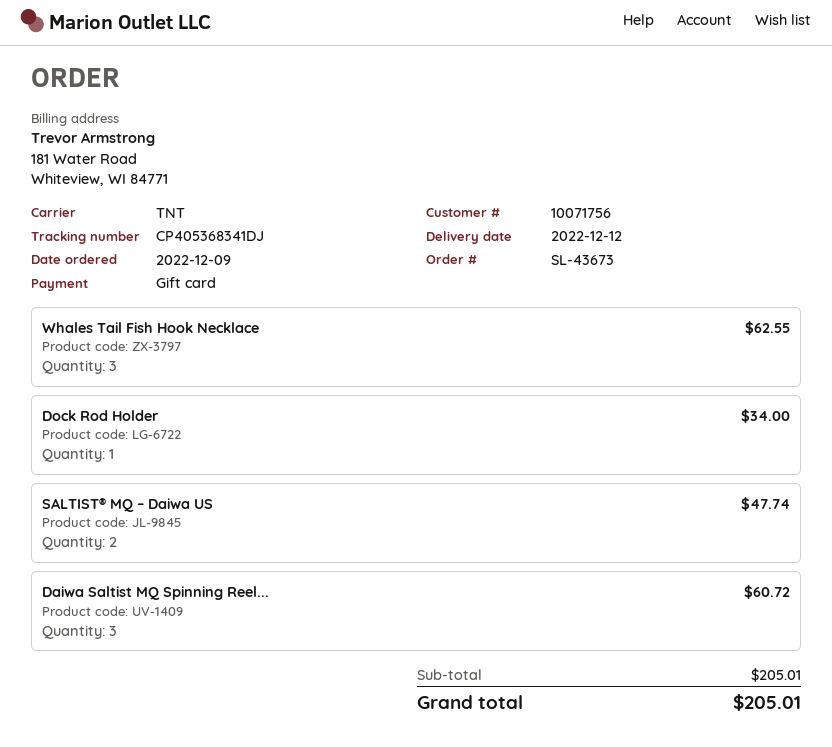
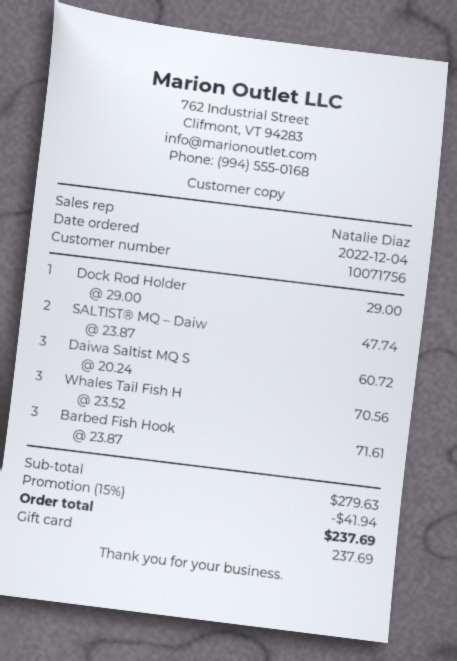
order date: 2022-12-09 -> 2022-12-04
Whales Tail Fish Hook Necklace: 3 for 62.55 -> 3 for 70.56
Dock Rod Holder: 1 for 34.00 -> 1 for 29.00
Barbed Fish Hook: none -> 3 for 71.61
subtotal: 205.01 -> 279.63
discount: none -> 15% = 41.94
total: 205.01 -> 237.69

